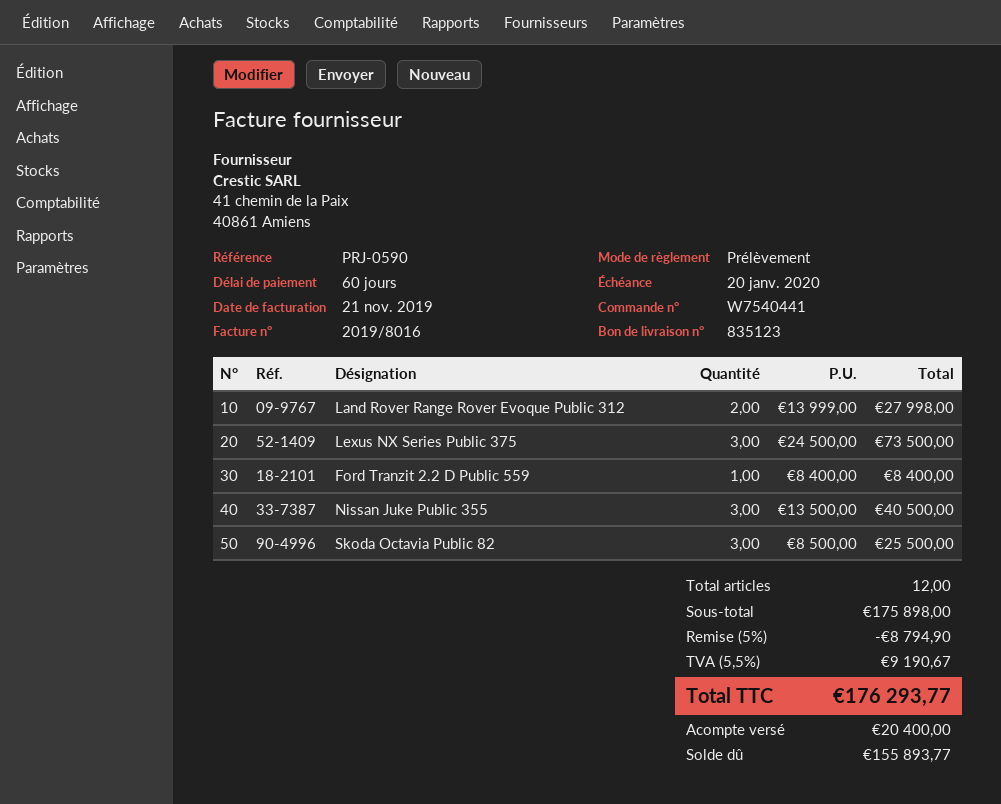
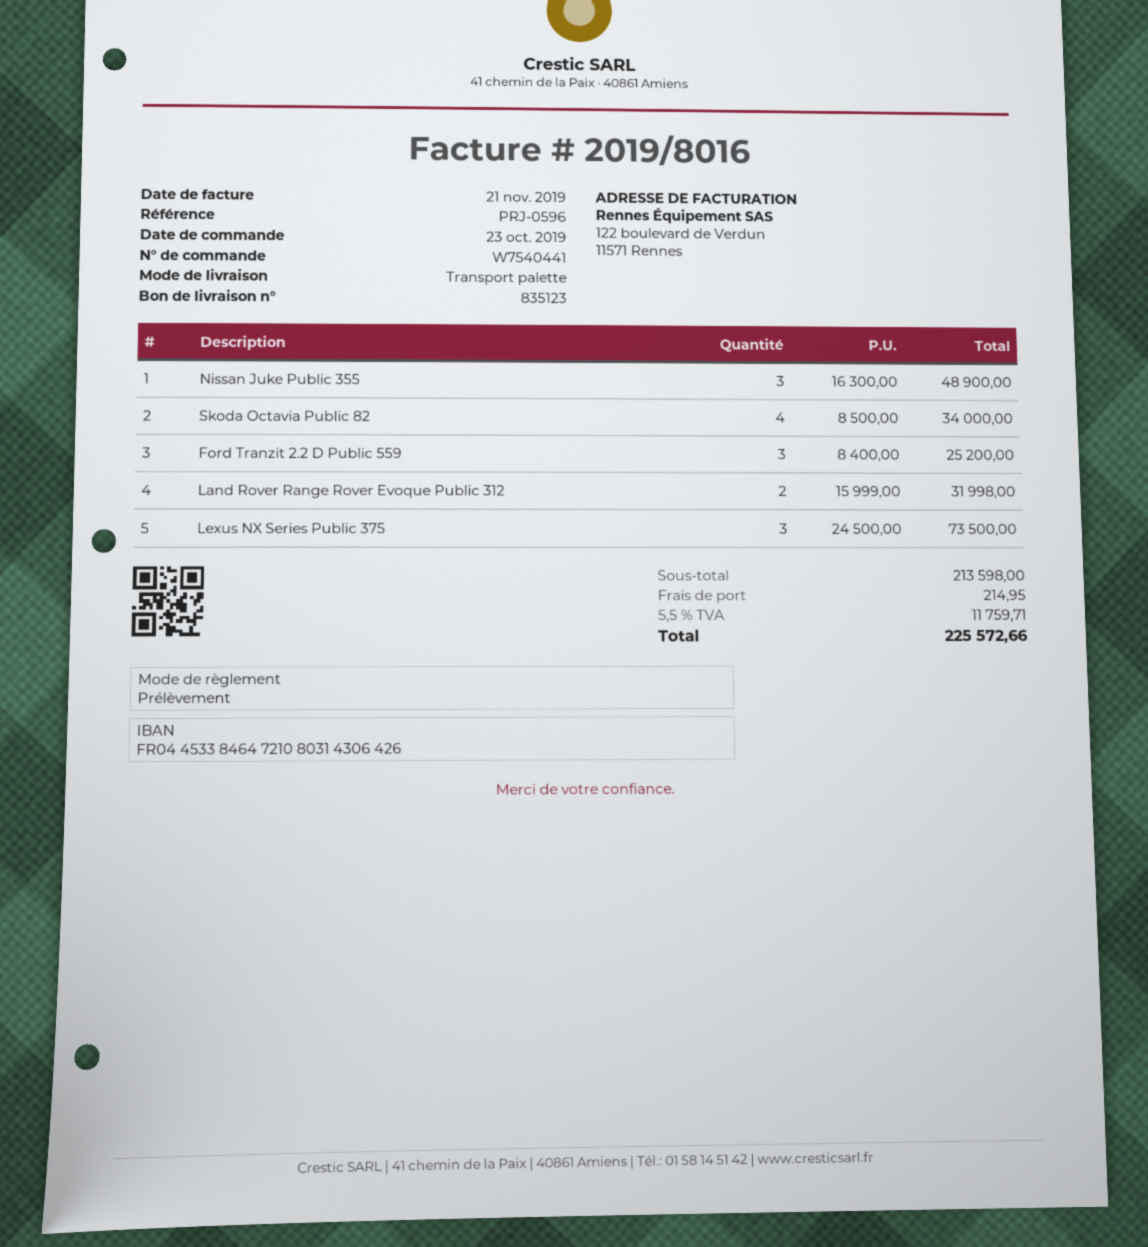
reference: PRJ-0590 -> PRJ-0596
Land Rover Range Rover Evoque Public 312: 2 x 13999.00 = 27998.00 -> 2 x 15999.00 = 31998.00
Ford Tranzit 2.2 D Public 559: 1 x 8400.00 = 8400.00 -> 3 x 8400.00 = 25200.00
Nissan Juke Public 355: 3 x 13500.00 = 40500.00 -> 3 x 16300.00 = 48900.00
Skoda Octavia Public 82: 3 x 8500.00 = 25500.00 -> 4 x 8500.00 = 34000.00
subtotal: 175898.00 -> 213598.00
discount: 5% = 8794.90 -> none
shipping: none -> 214.95
tax: 5.5% = 9190.67 -> 5.5% = 11759.71
total: 176293.77 -> 225572.66

